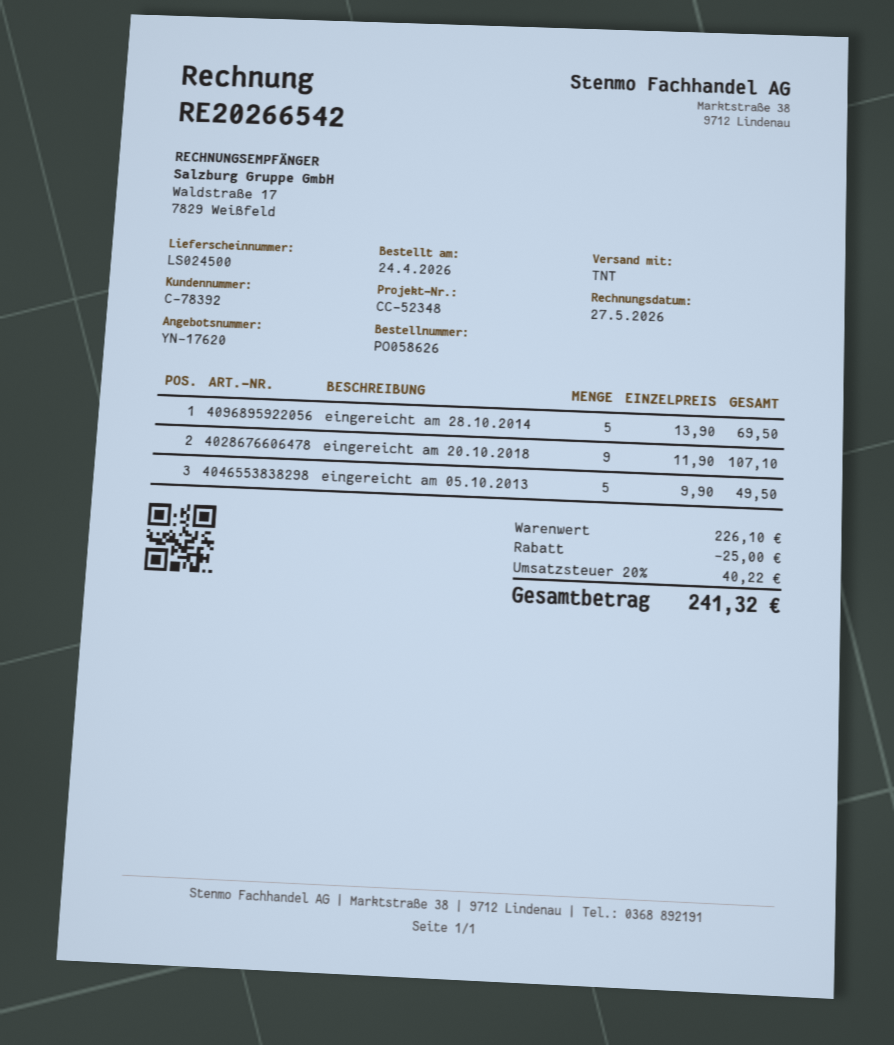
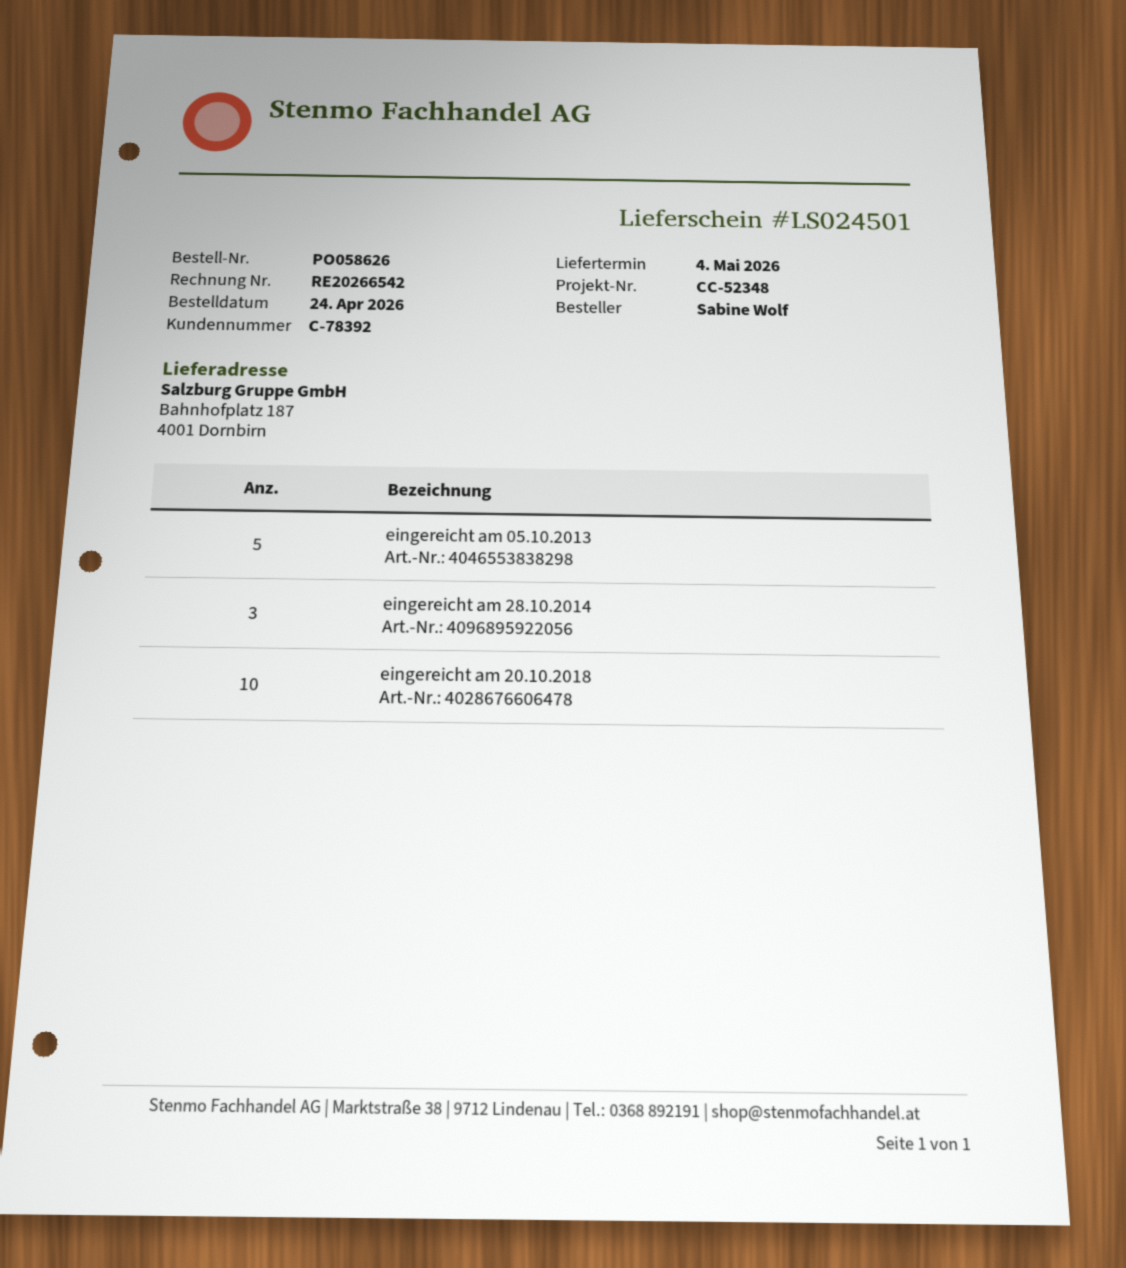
delivery note number: LS024500 -> LS024501
eingereicht am 28.10.2014: 5 -> 3
eingereicht am 20.10.2018: 9 -> 10

